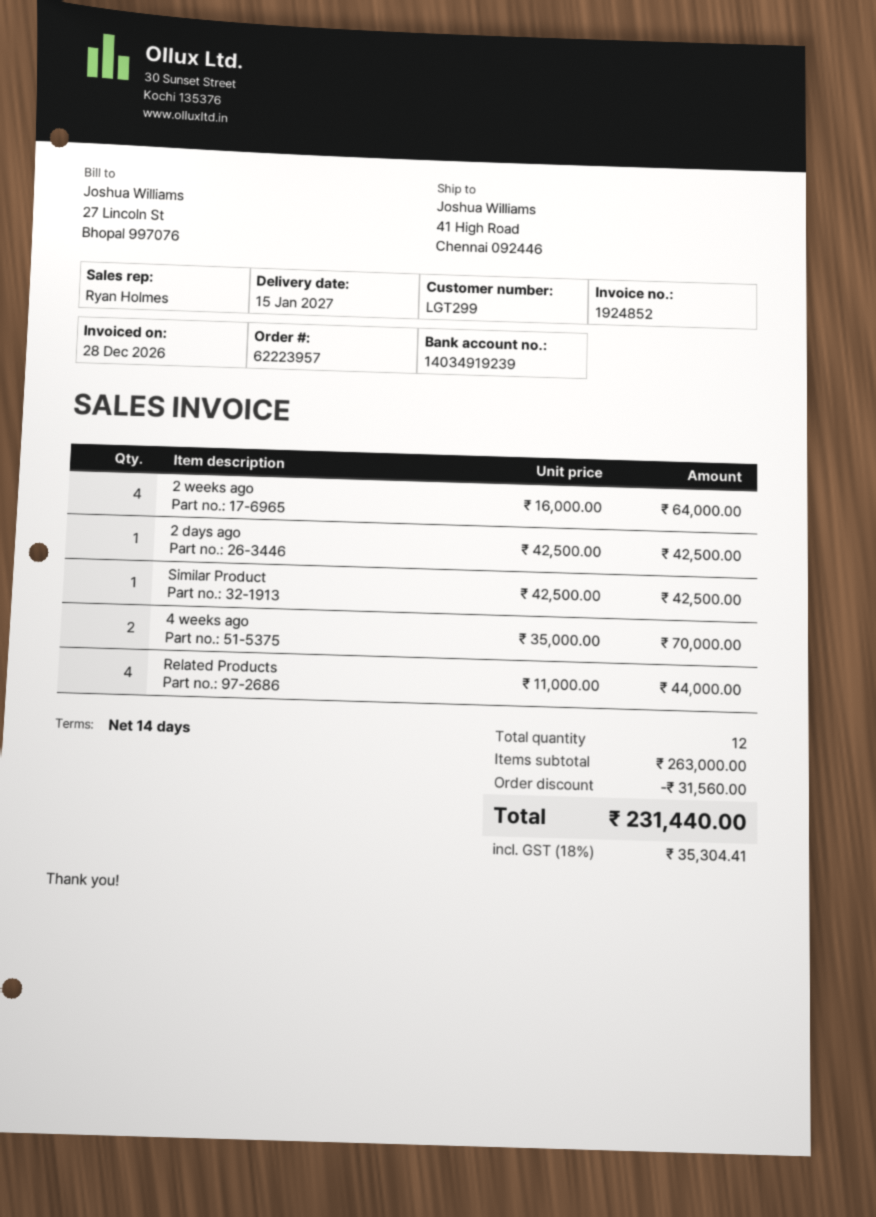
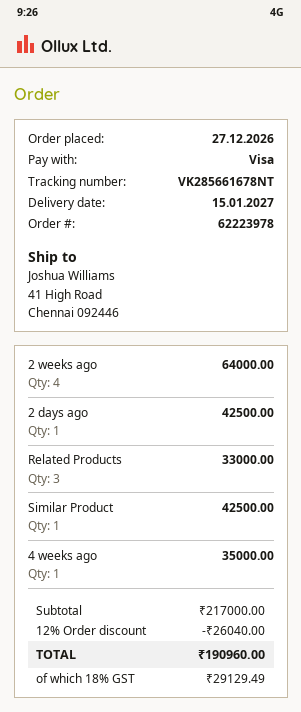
order number: 62223957 -> 62223978
4 weeks ago: 2 for 70000.00 -> 1 for 35000.00
Related Products: 4 for 44000.00 -> 3 for 33000.00
subtotal: 263000.00 -> 217000.00
discount: 31560.00 -> 26040.00
tax: 18% = 35304.41 -> 18% = 29129.49
total: 231440.00 -> 190960.00

